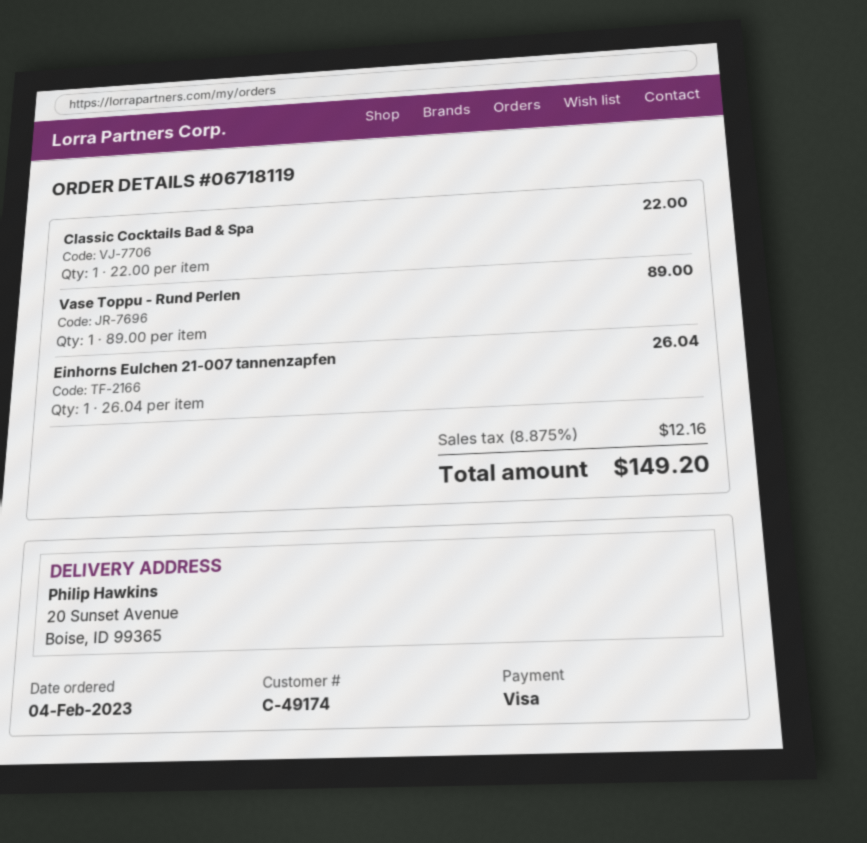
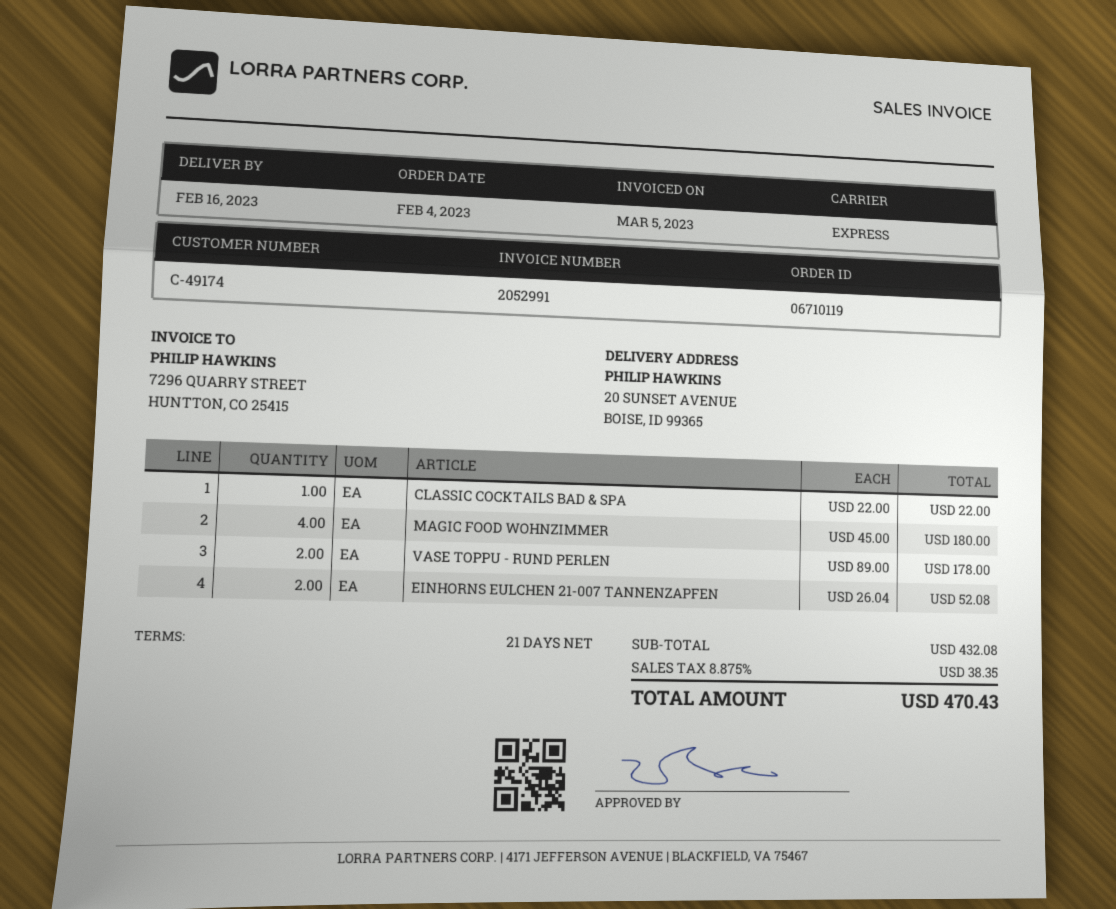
order number: 06718119 -> 06710119
Vase Toppu - Rund Perlen: 1 x 89.00 = 89.00 -> 2 x 89.00 = 178.00
Einhorns Eulchen 21-007 tannenzapfen: 1 x 26.04 = 26.04 -> 2 x 26.04 = 52.08
MAGIC FOOD WOHNZIMMER: none -> 4 x 45.00 = 180.00
tax: 8.875% = 12.16 -> 8.875% = 38.35
total: 149.20 -> 470.43

